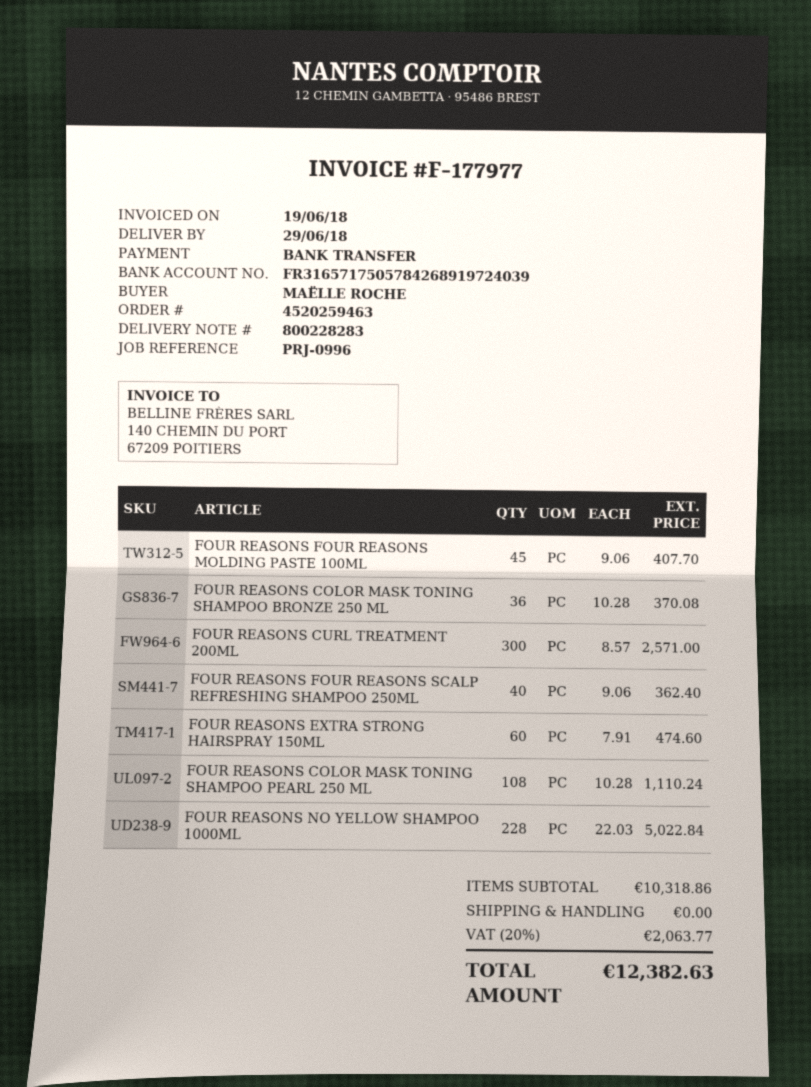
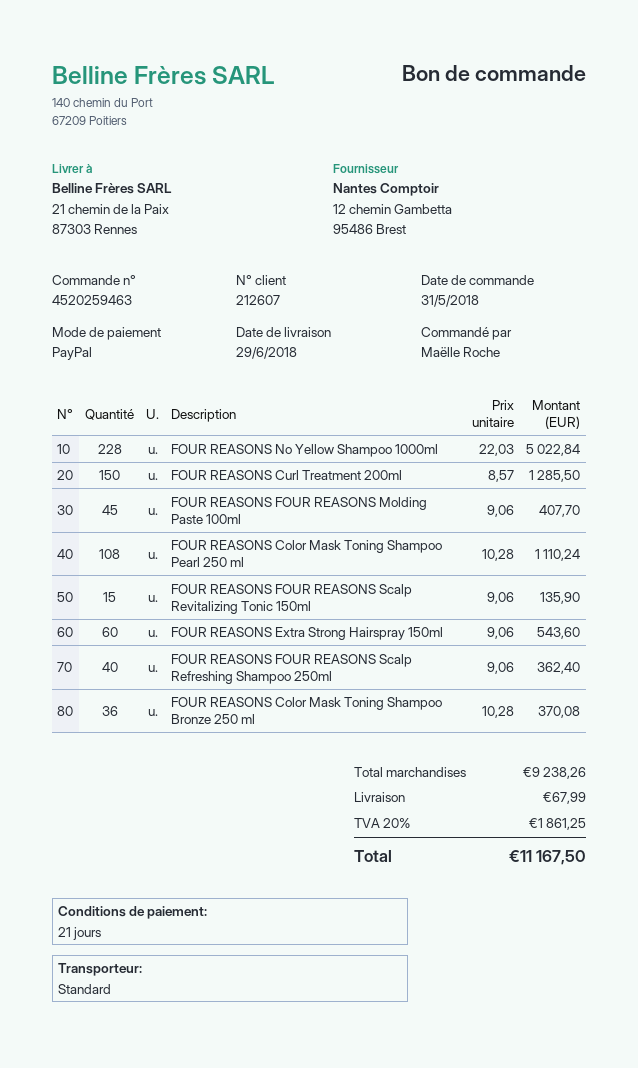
payment method: bank transfer -> PayPal
FOUR REASONS CURL TREATMENT 200ML: 300 x 8.57 = 2571.00 -> 150 x 8.57 = 1285.50
FOUR REASONS EXTRA STRONG HAIRSPRAY 150ML: 60 x 7.91 = 474.60 -> 60 x 9.06 = 543.60
FOUR REASONS FOUR REASONS Scalp Revitalizing Tonic 150ml: none -> 15 x 9.06 = 135.90
subtotal: 10318.86 -> 9238.26
shipping: 0.00 -> 67.99
tax: 20% = 2063.77 -> 20% = 1861.25
total: 12382.63 -> 11167.50

